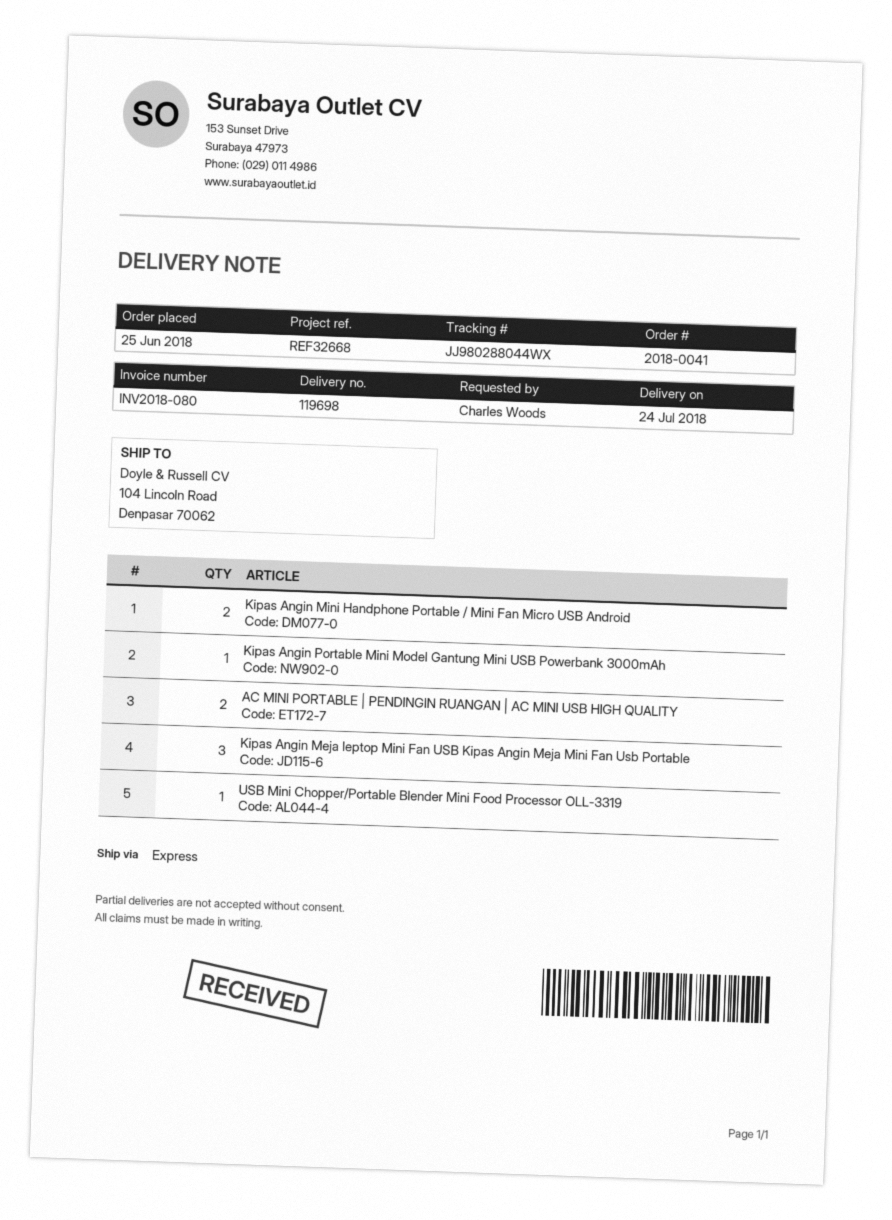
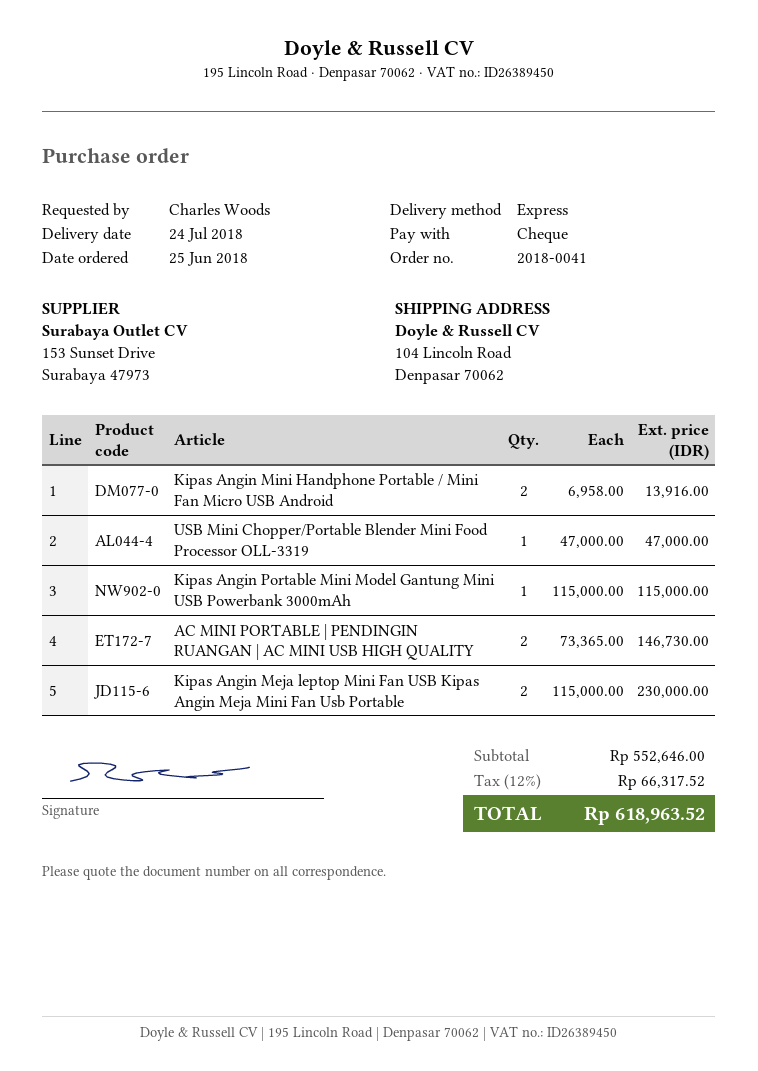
Kipas Angin Meja leptop Mini Fan USB Kipas Angin Meja Mini Fan Usb Portable: 3 -> 2

